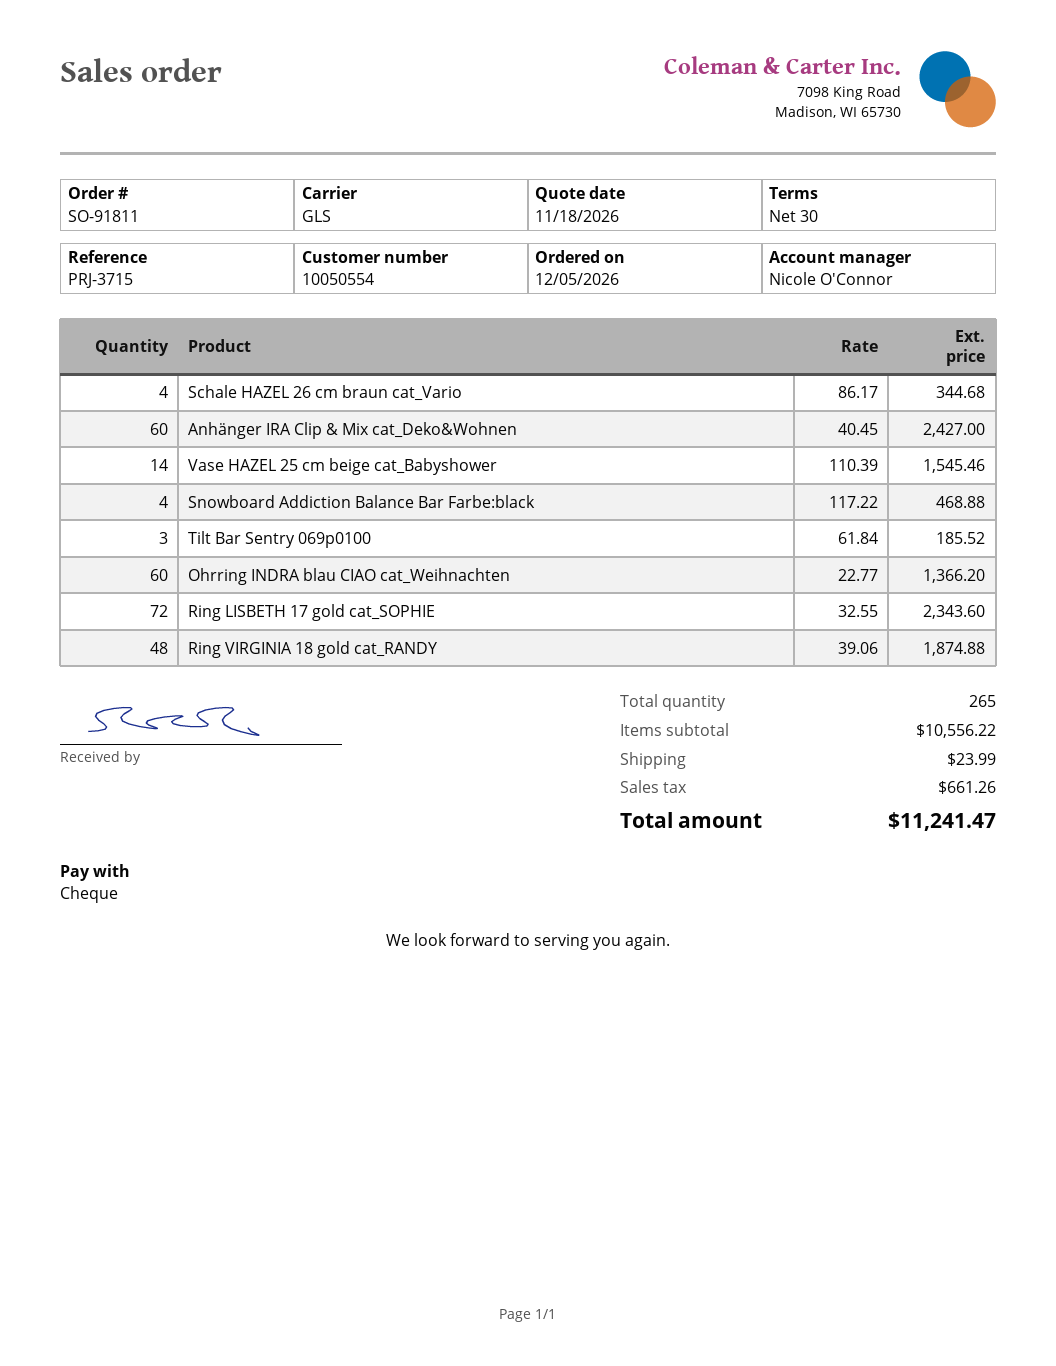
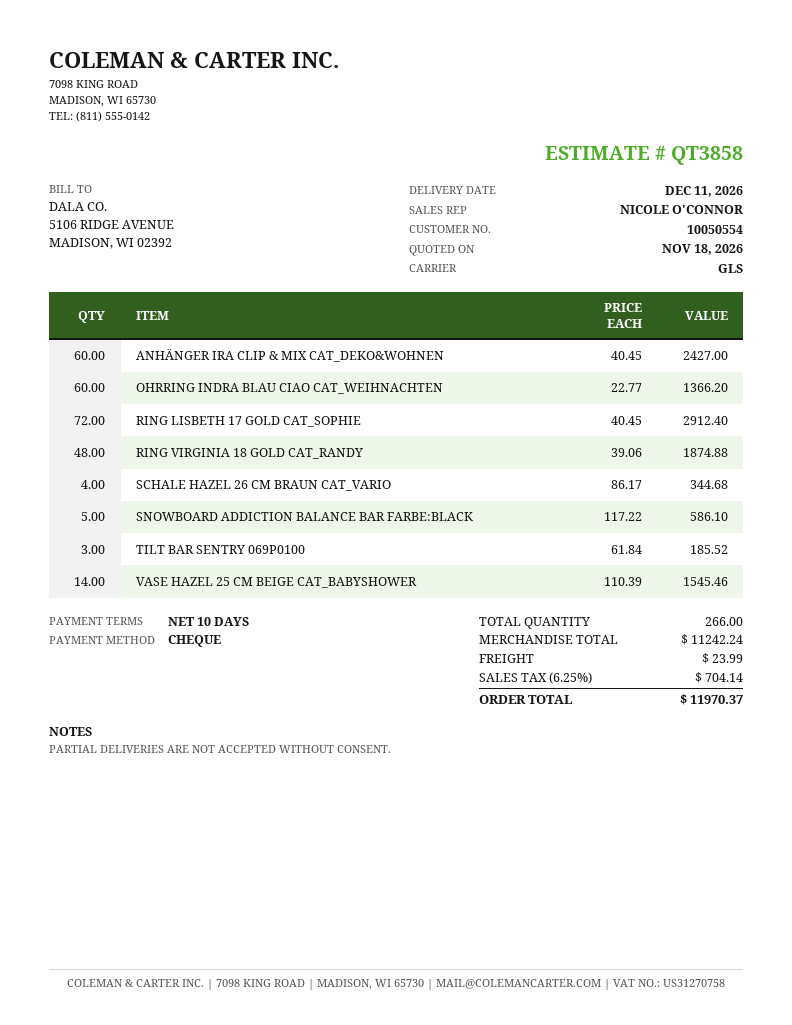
payment terms: 30 days -> 10 days
Snowboard Addiction Balance Bar Farbe:black: 4 x 117.22 = 468.88 -> 5 x 117.22 = 586.10
Ring LISBETH 17 gold cat_SOPHIE: 72 x 32.55 = 2343.60 -> 72 x 40.45 = 2912.40
total quantity: 265 -> 266
subtotal: 10556.22 -> 11242.24
tax: 661.26 -> 704.14
total: 11241.47 -> 11970.37

